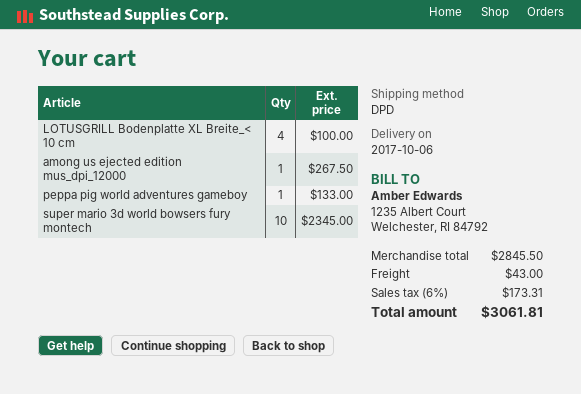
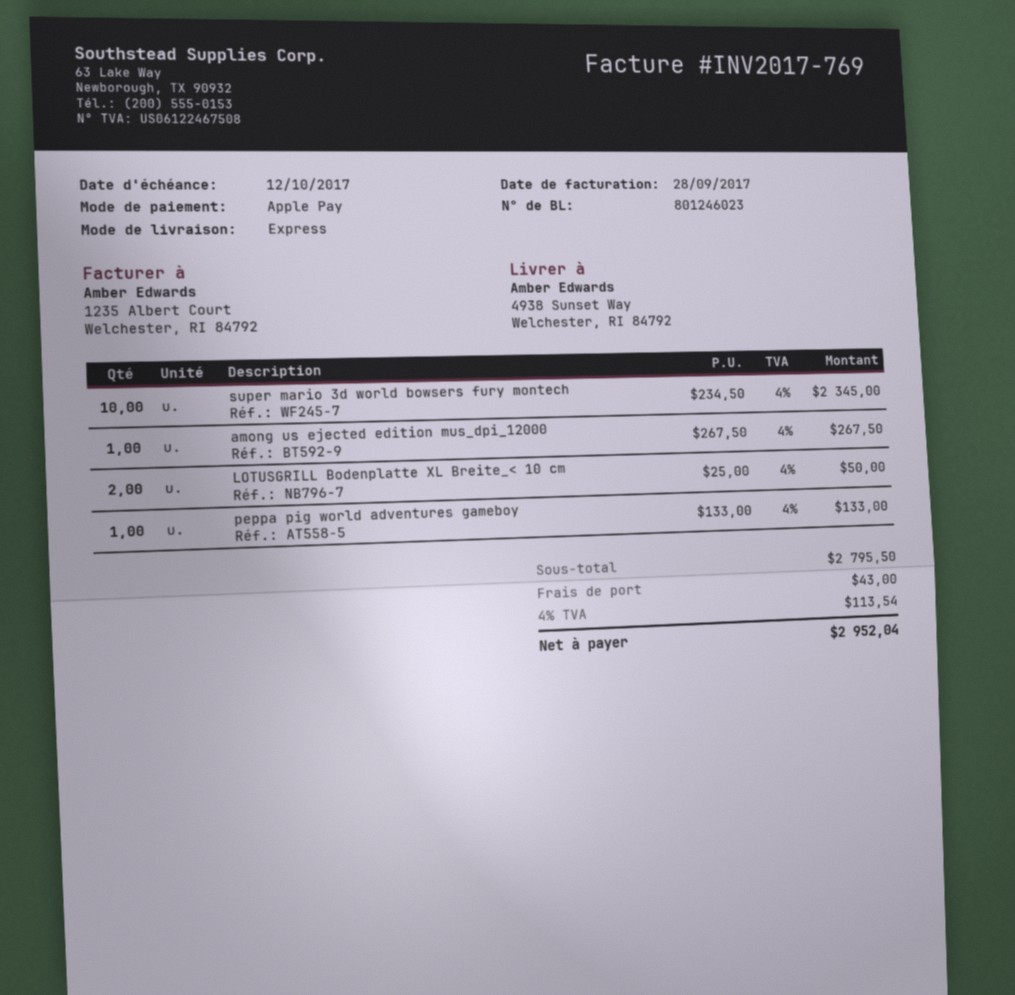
shipping method: DPD -> express
LOTUSGRILL Bodenplatte XL Breite_< 10 cm: 4 for 100.00 -> 2 for 50.00
subtotal: 2845.50 -> 2795.50
tax: 6% = 173.31 -> 4% = 113.54
total: 3061.81 -> 2952.04

